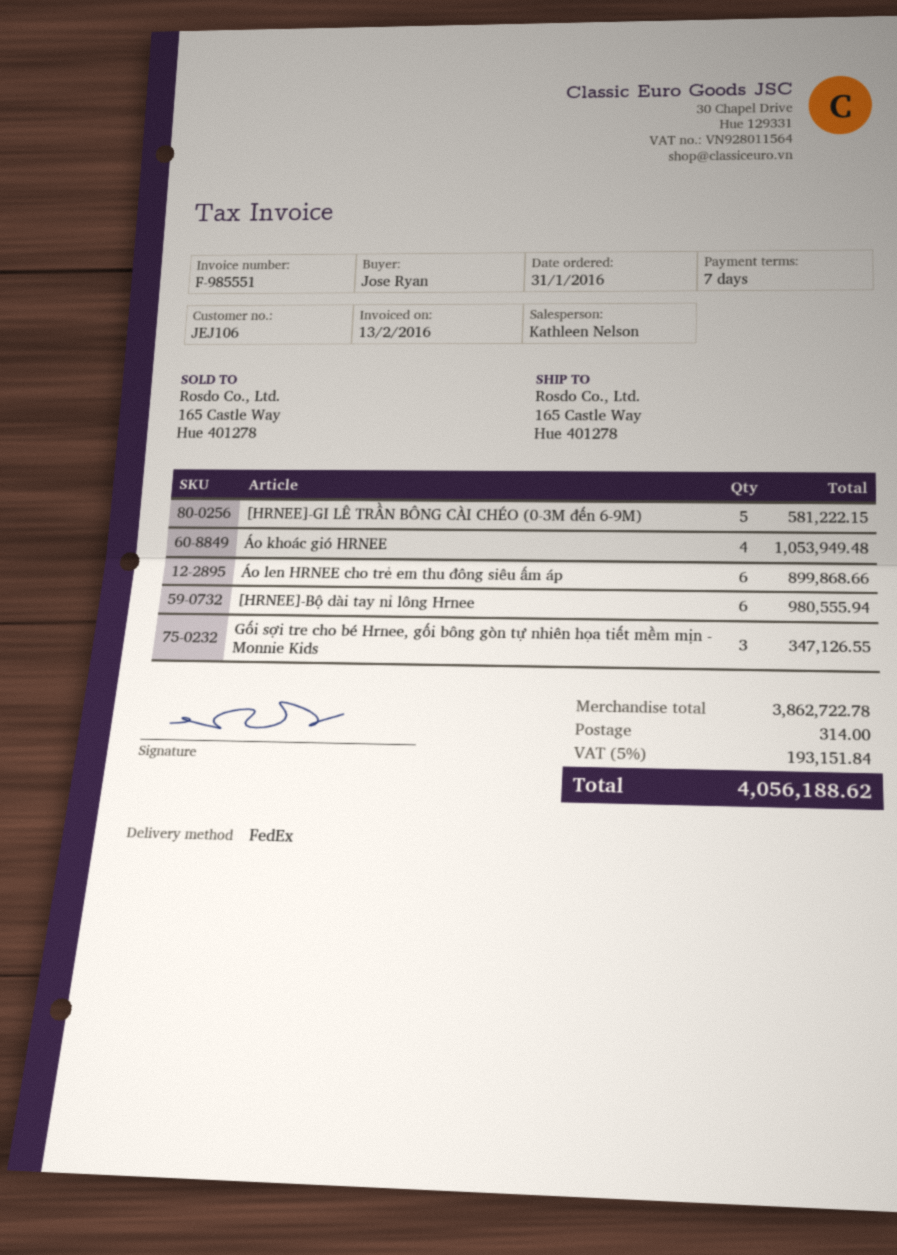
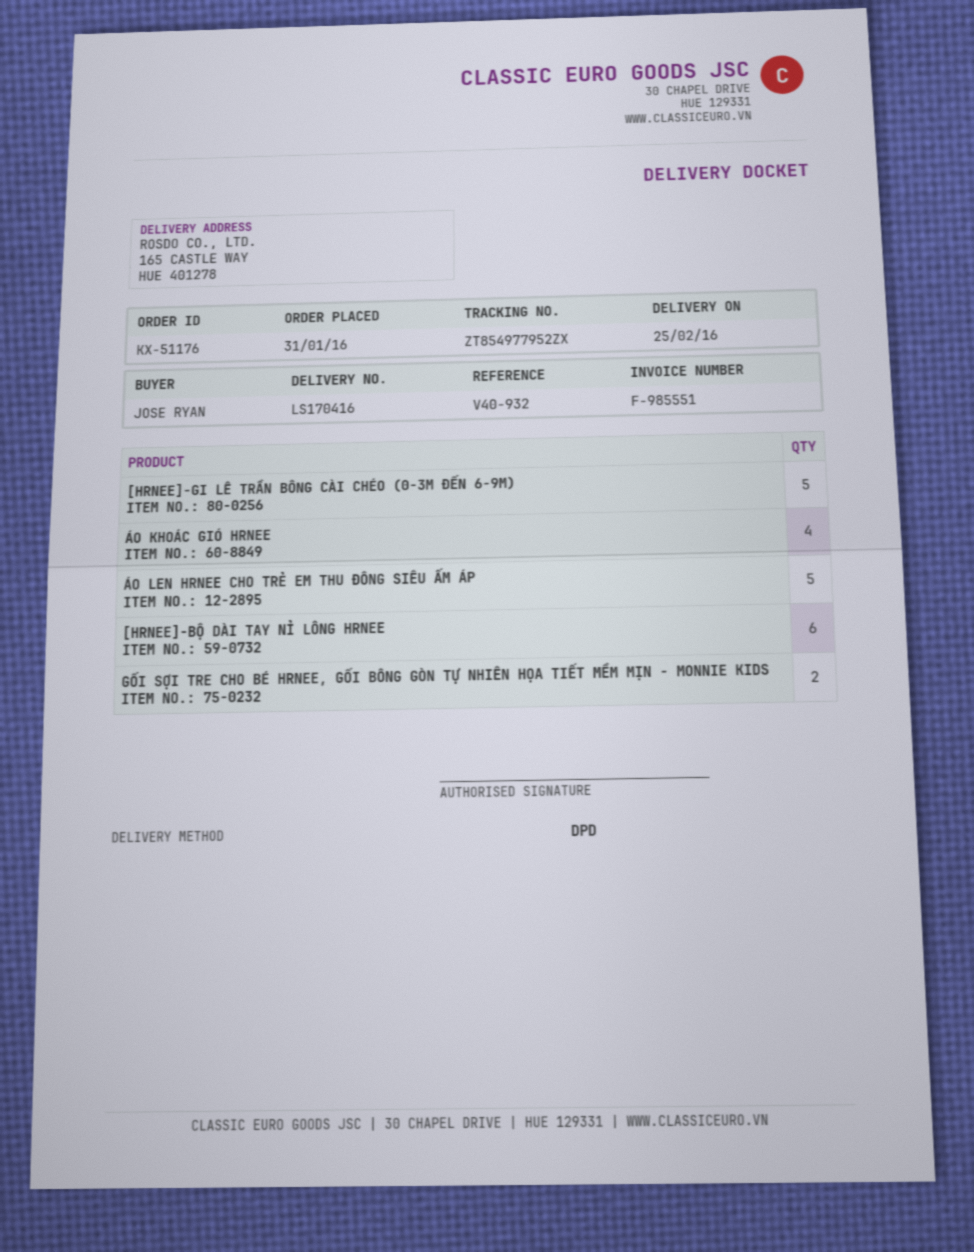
shipping method: FedEx -> DPD
Áo len HRNEE cho trẻ em thu đông siêu ấm áp: 6 -> 5
Gối sợi tre cho bé Hrnee, gối bông gòn tự nhiên họa tiết mềm mịn - Monnie Kids: 3 -> 2

